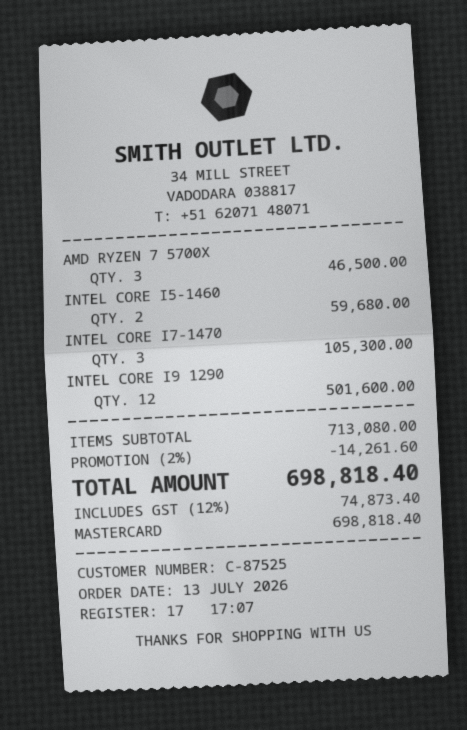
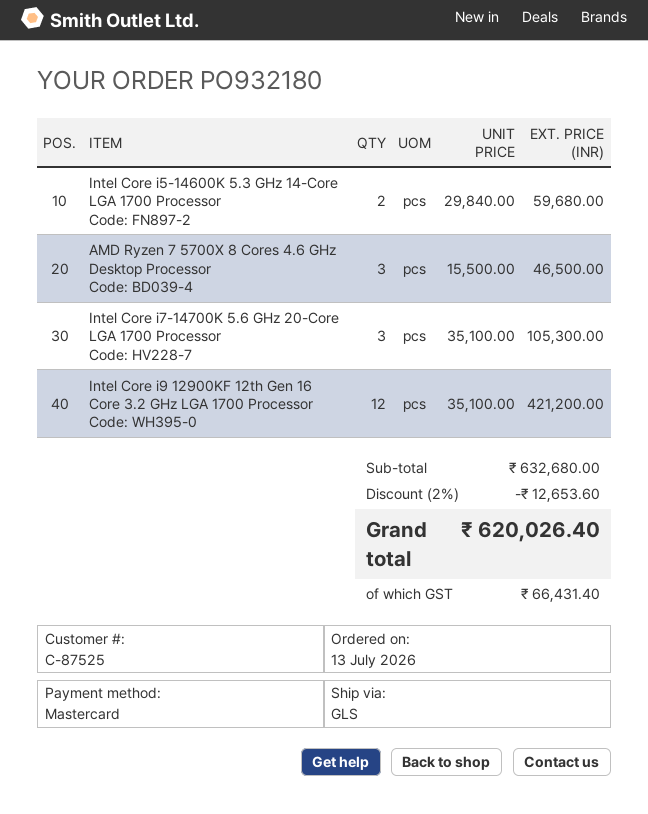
INTEL CORE I9 1290: 12 for 501600.00 -> 12 for 421200.00
subtotal: 713080.00 -> 632680.00
discount: 2% = 14261.60 -> 2% = 12653.60
tax: 74873.40 -> 66431.40
total: 698818.40 -> 620026.40

